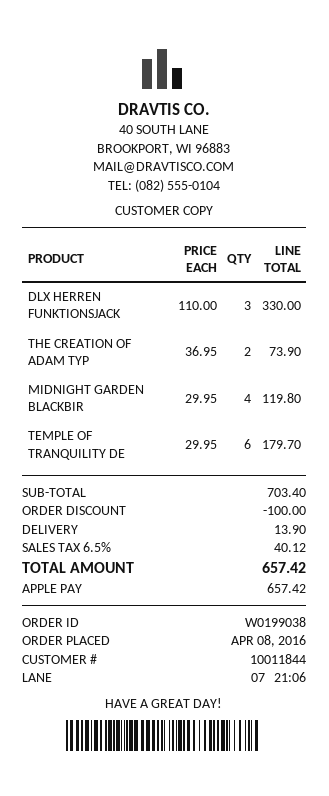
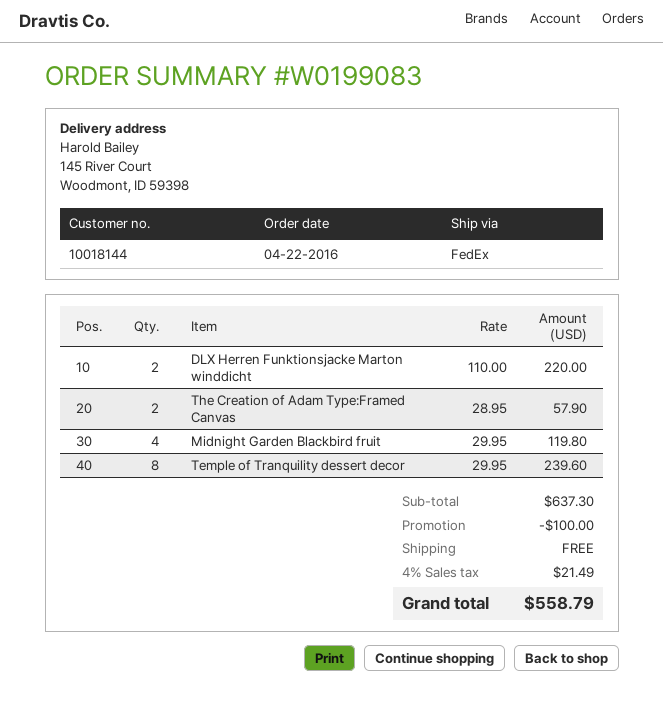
order number: W0199038 -> W0199083
order date: 2016-04-08 -> 2016-04-22
customer number: 10011844 -> 10018144
DLX HERREN FUNKTIONSJACK: 3 x 110.00 = 330.00 -> 2 x 110.00 = 220.00
THE CREATION OF ADAM TYP: 2 x 36.95 = 73.90 -> 2 x 28.95 = 57.90
TEMPLE OF TRANQUILITY DE: 6 x 29.95 = 179.70 -> 8 x 29.95 = 239.60
subtotal: 703.40 -> 637.30
shipping: 13.90 -> 0.00
tax: 6.5% = 40.12 -> 4% = 21.49
total: 657.42 -> 558.79

